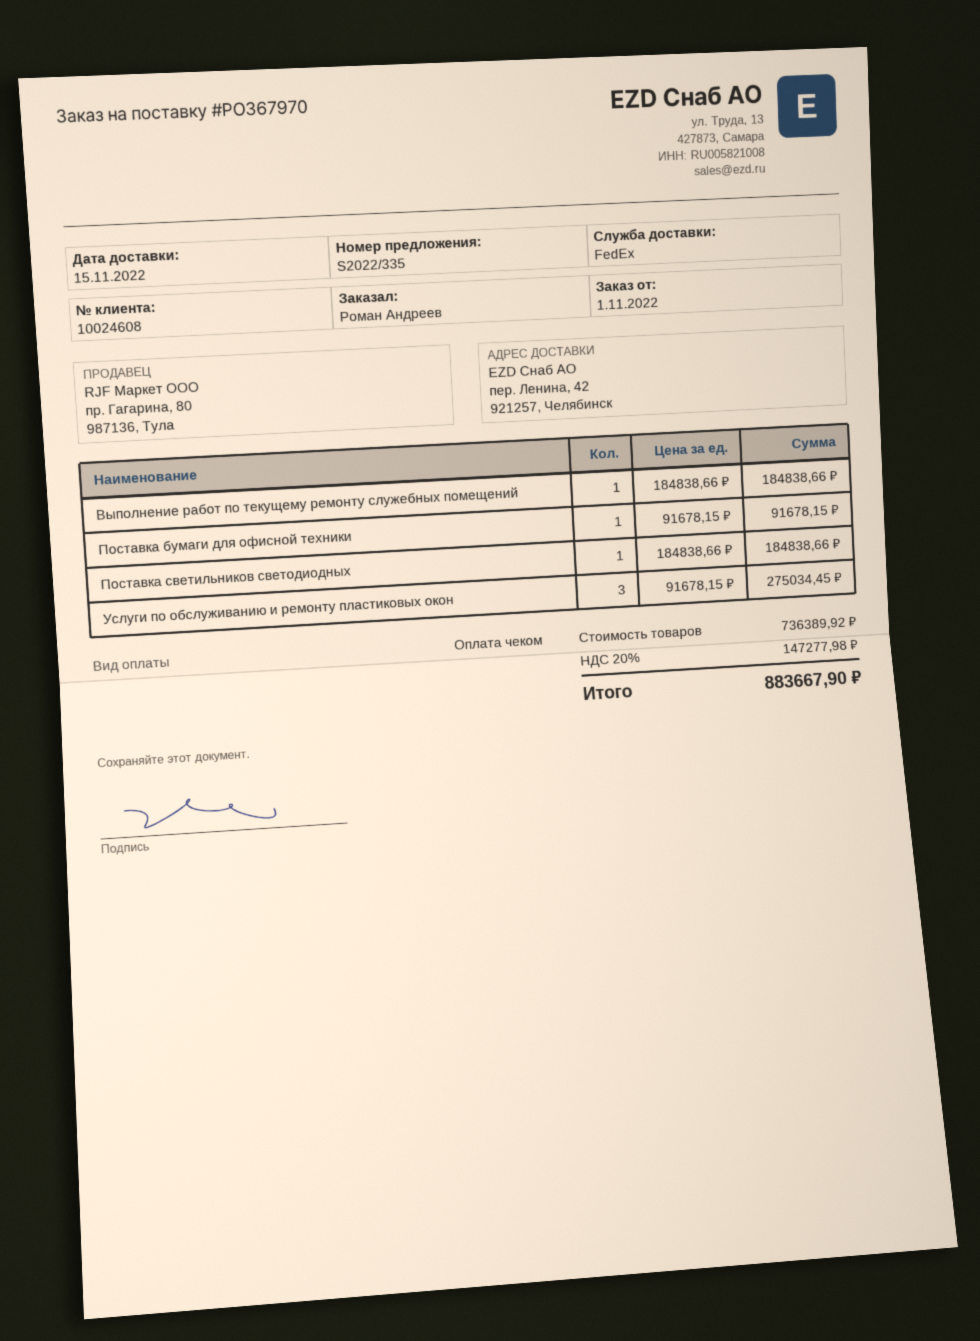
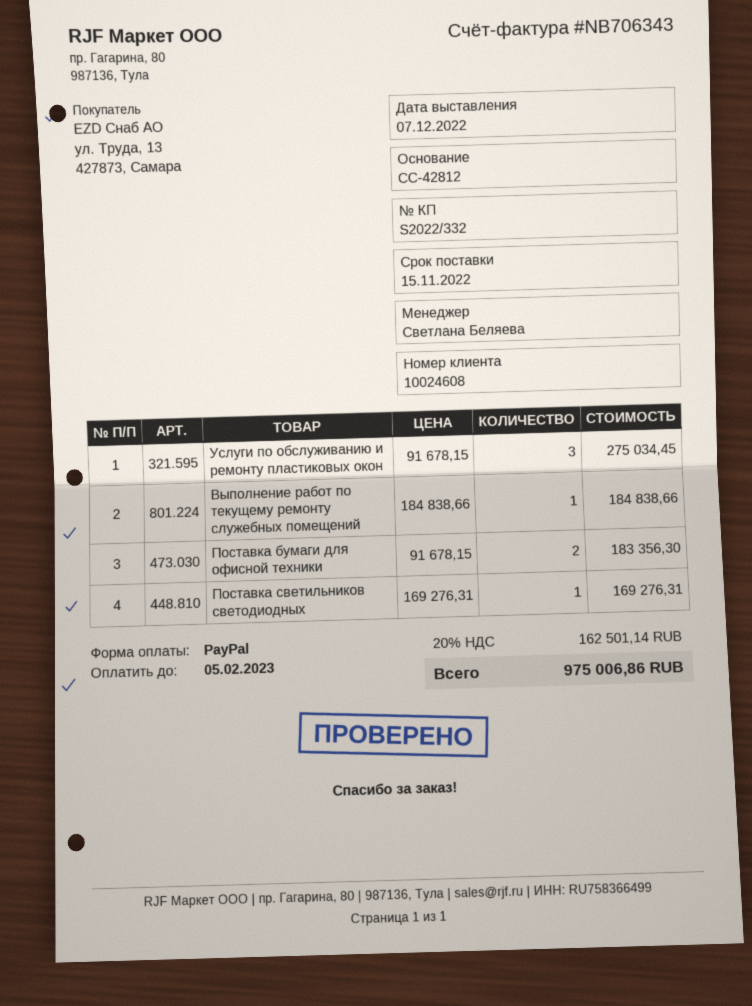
quote number: S2022/335 -> S2022/332
payment method: cheque -> PayPal
Поставка бумаги для офисной техники: 1 x 91678.15 = 91678.15 -> 2 x 91678.15 = 183356.30
Поставка светильников светодиодных: 1 x 184838.66 = 184838.66 -> 1 x 169276.31 = 169276.31
tax: 20% = 147277.98 -> 20% = 162501.14
total: 883667.90 -> 975006.86

